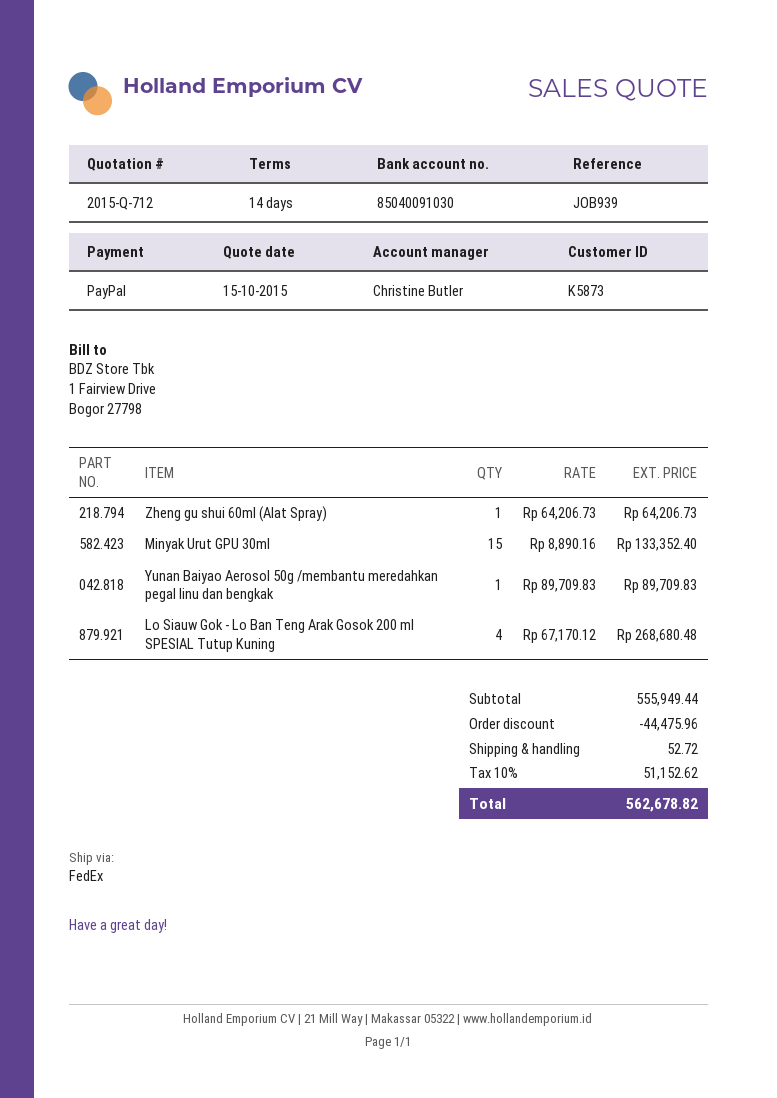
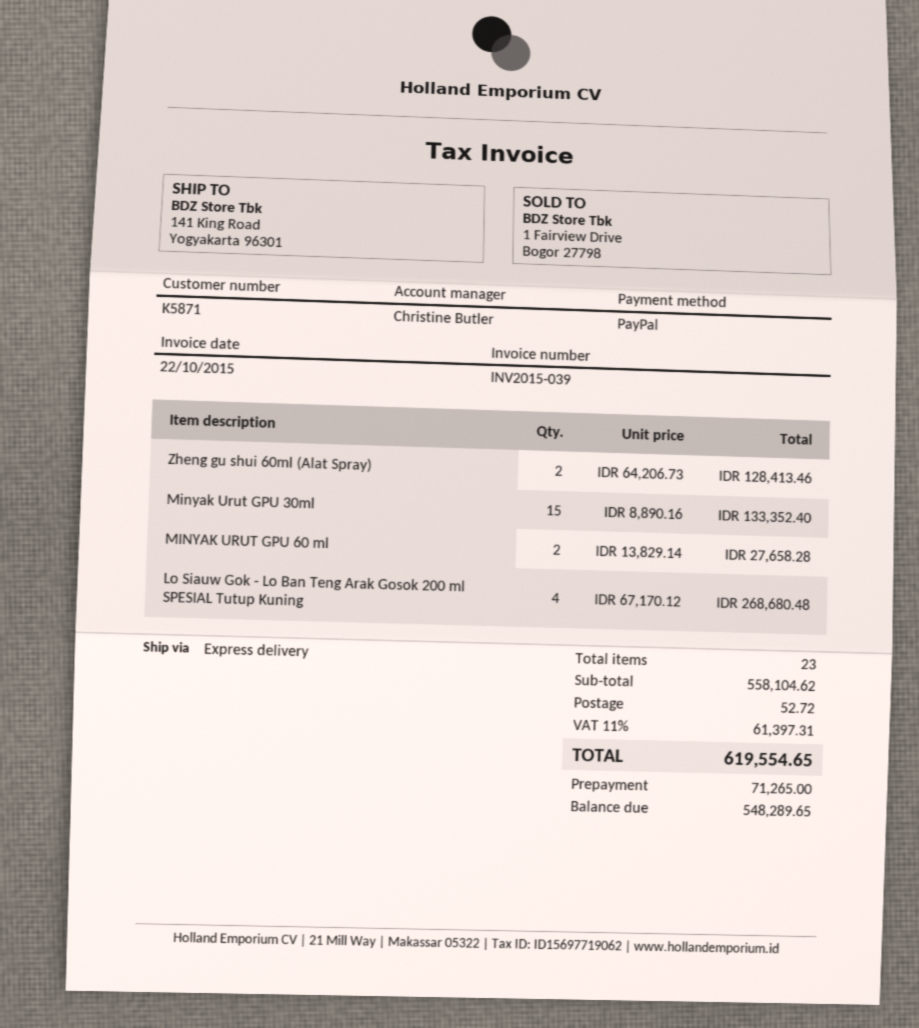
customer number: K5873 -> K5871
shipping method: FedEx -> express
Zheng gu shui 60ml (Alat Spray): 1 x 64206.73 = 64206.73 -> 2 x 64206.73 = 128413.46
Yunan Baiyao Aerosol 50g /membantu meredahkan pegal linu dan bengkak: 1 x 89709.83 = 89709.83 -> none
MINYAK URUT GPU 60 ml: none -> 2 x 13829.14 = 27658.28
subtotal: 555949.44 -> 558104.62
discount: 44475.96 -> none
tax: 10% = 51152.62 -> 11% = 61397.31
total: 562678.82 -> 619554.65

